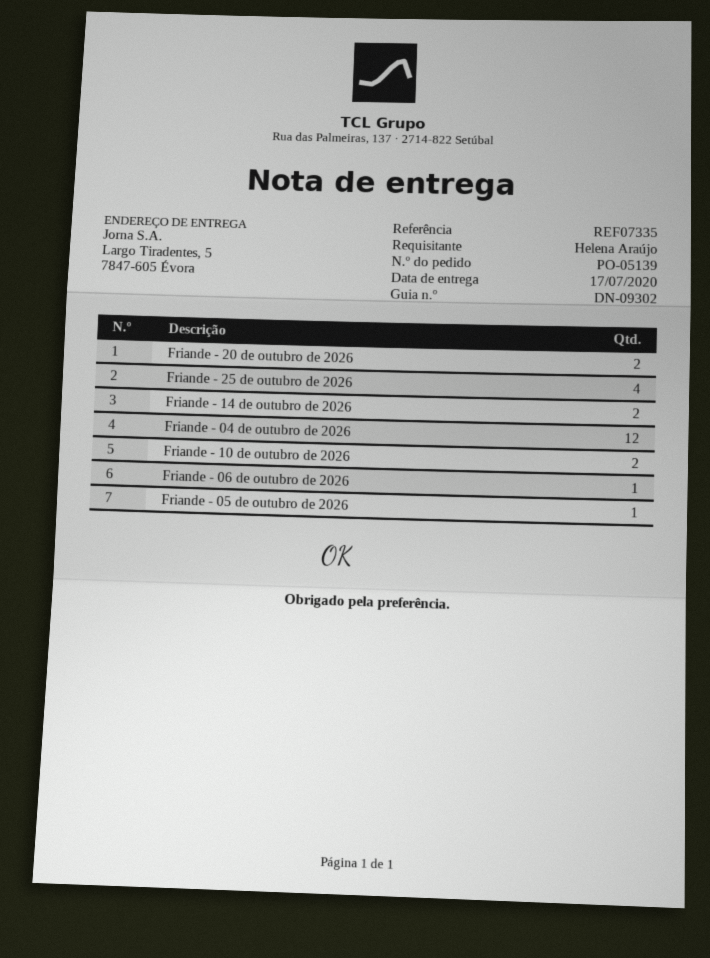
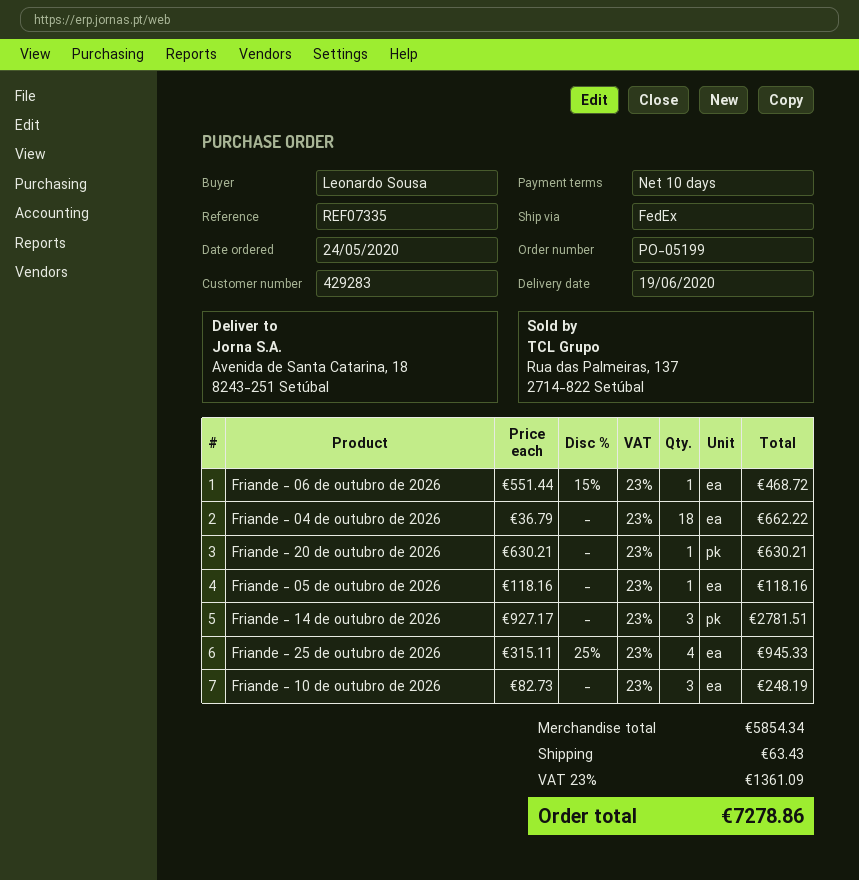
order number: PO-05139 -> PO-05199
delivery date: 2020-07-17 -> 2020-06-19
ordered by: Helena Araújo -> Leonardo Sousa
ship to: Largo Tiradentes, 5, 7847-605 Évora -> Avenida de Santa Catarina, 18, 8243-251 Setúbal
Friande - 20 de outubro de 2026: 2 -> 1
Friande - 14 de outubro de 2026: 2 -> 3
Friande - 04 de outubro de 2026: 12 -> 18
Friande - 10 de outubro de 2026: 2 -> 3

